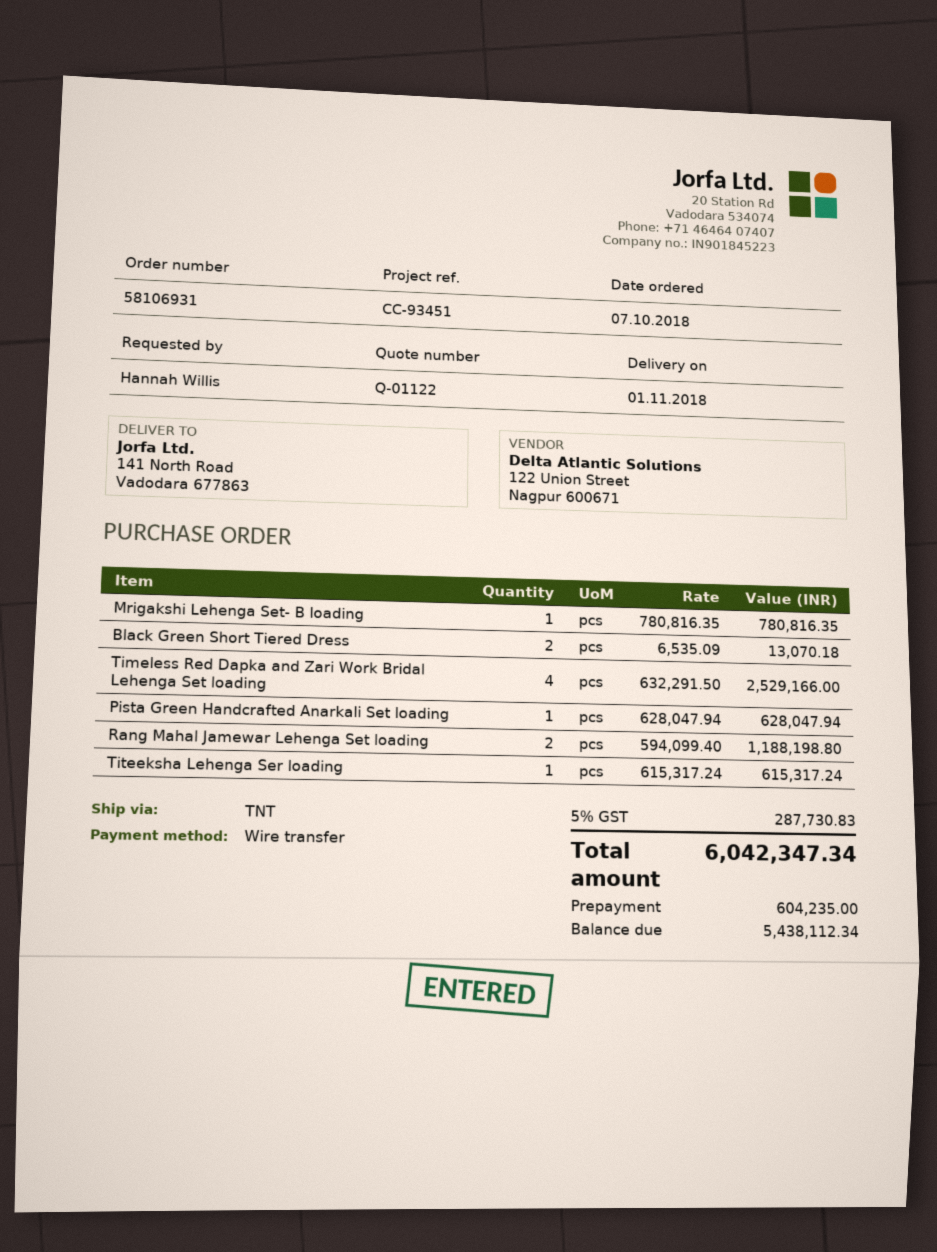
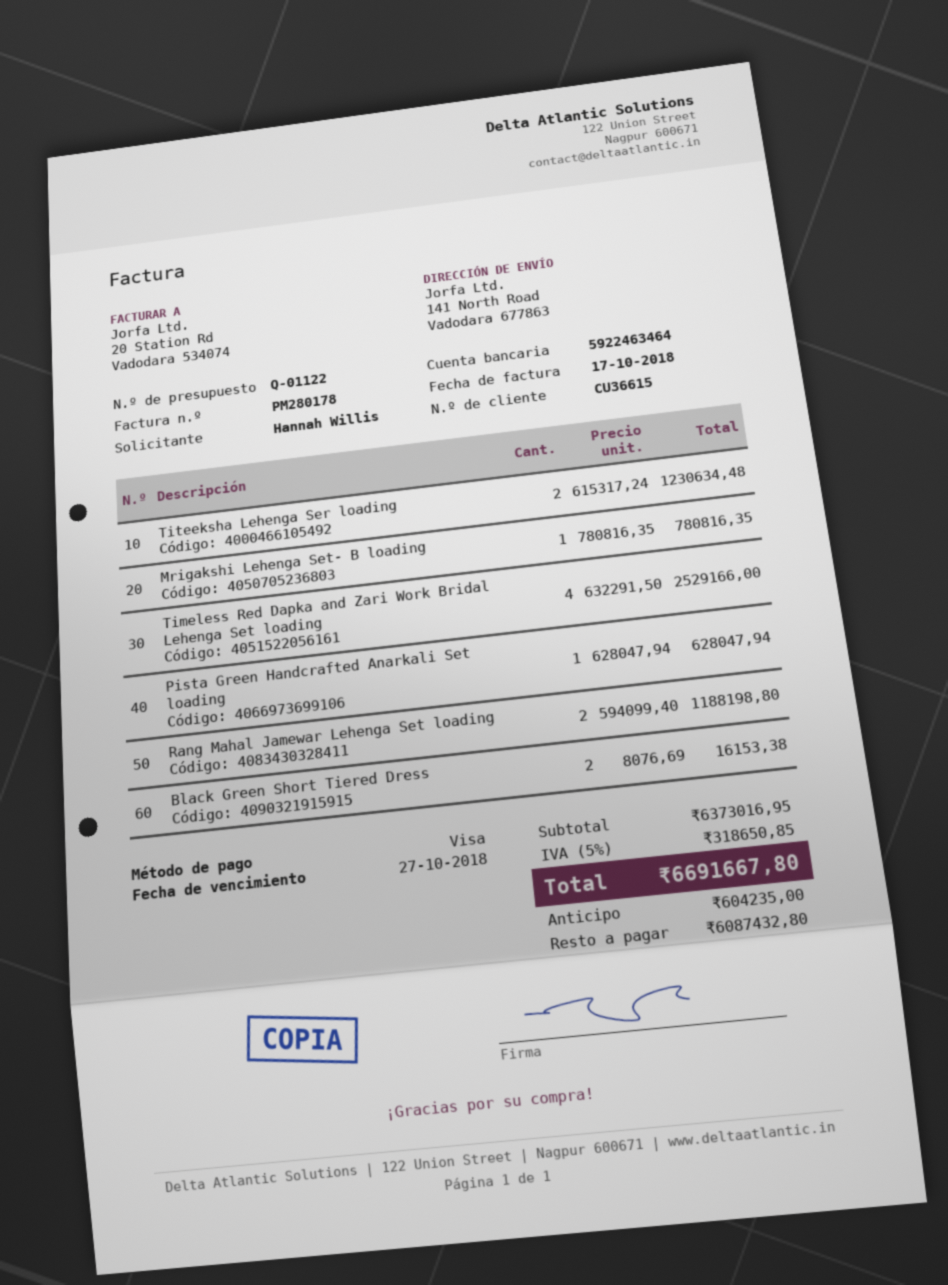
payment method: bank transfer -> Visa
Black Green Short Tiered Dress: 2 x 6535.09 = 13070.18 -> 2 x 8076.69 = 16153.38
Titeeksha Lehenga Ser loading: 1 x 615317.24 = 615317.24 -> 2 x 615317.24 = 1230634.48
tax: 5% = 287730.83 -> 5% = 318650.85
total: 6042347.34 -> 6691667.80
balance: 5438112.34 -> 6087432.80

